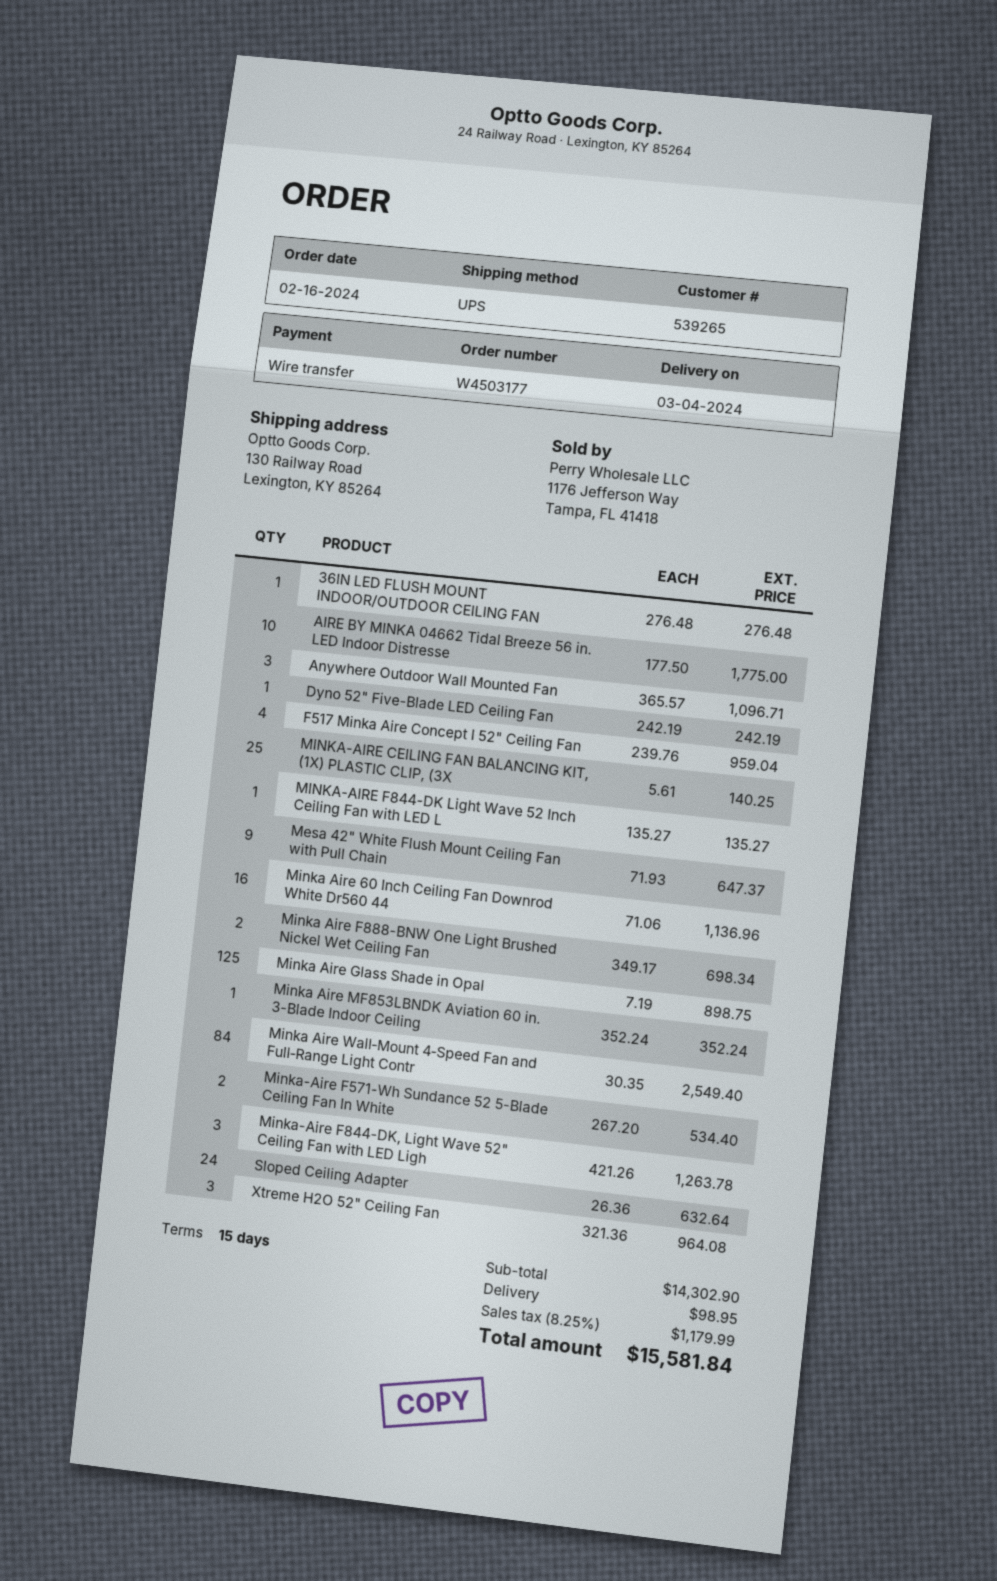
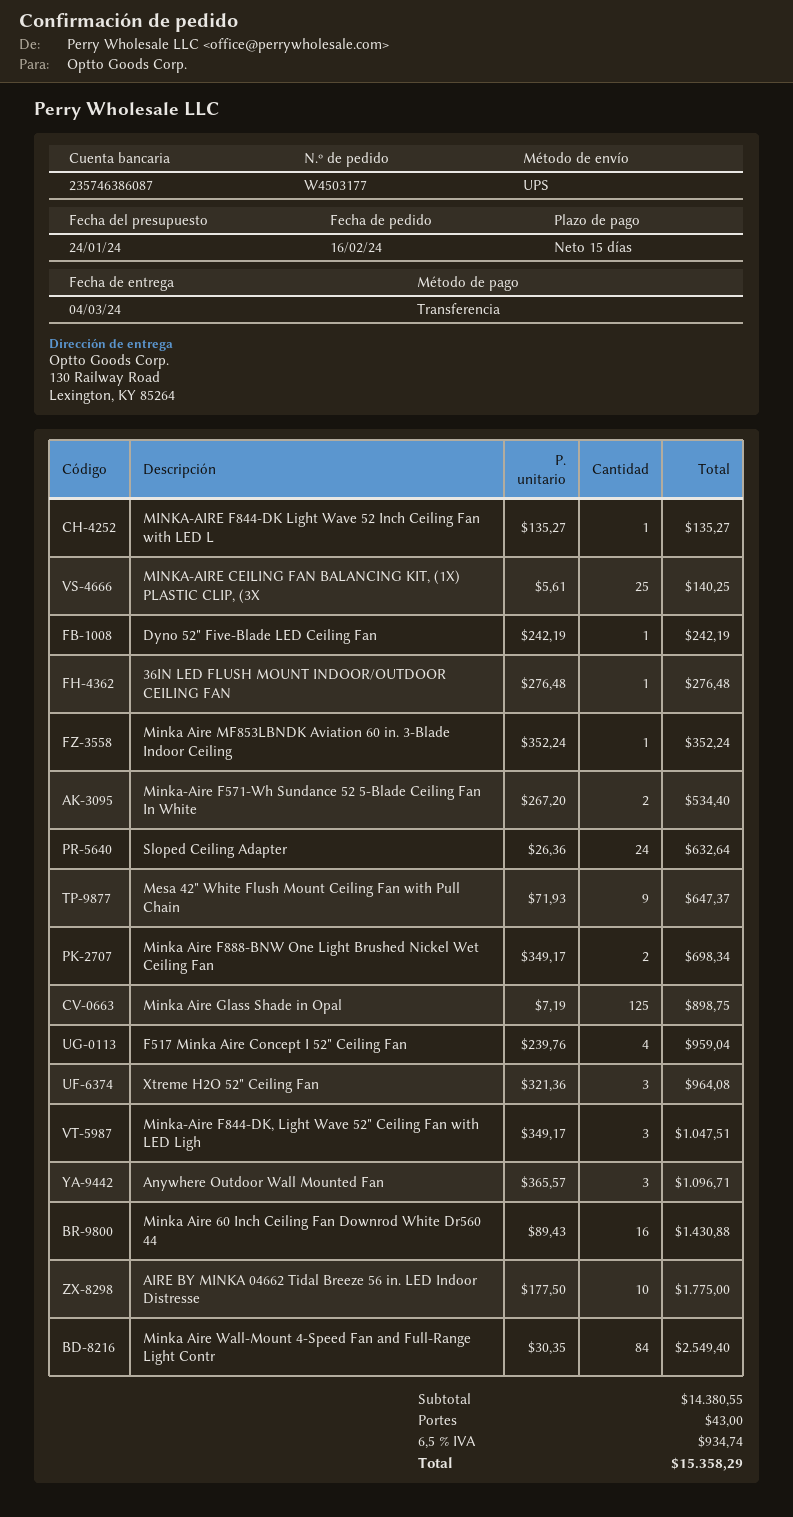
Minka Aire 60 Inch Ceiling Fan Downrod White Dr560 44: 16 x 71.06 = 1136.96 -> 16 x 89.43 = 1430.88
Minka-Aire F844-DK, Light Wave 52" Ceiling Fan with LED Ligh: 3 x 421.26 = 1263.78 -> 3 x 349.17 = 1047.51
subtotal: 14302.90 -> 14380.55
shipping: 98.95 -> 43.00
tax: 8.25% = 1179.99 -> 6.5% = 934.74
total: 15581.84 -> 15358.29

